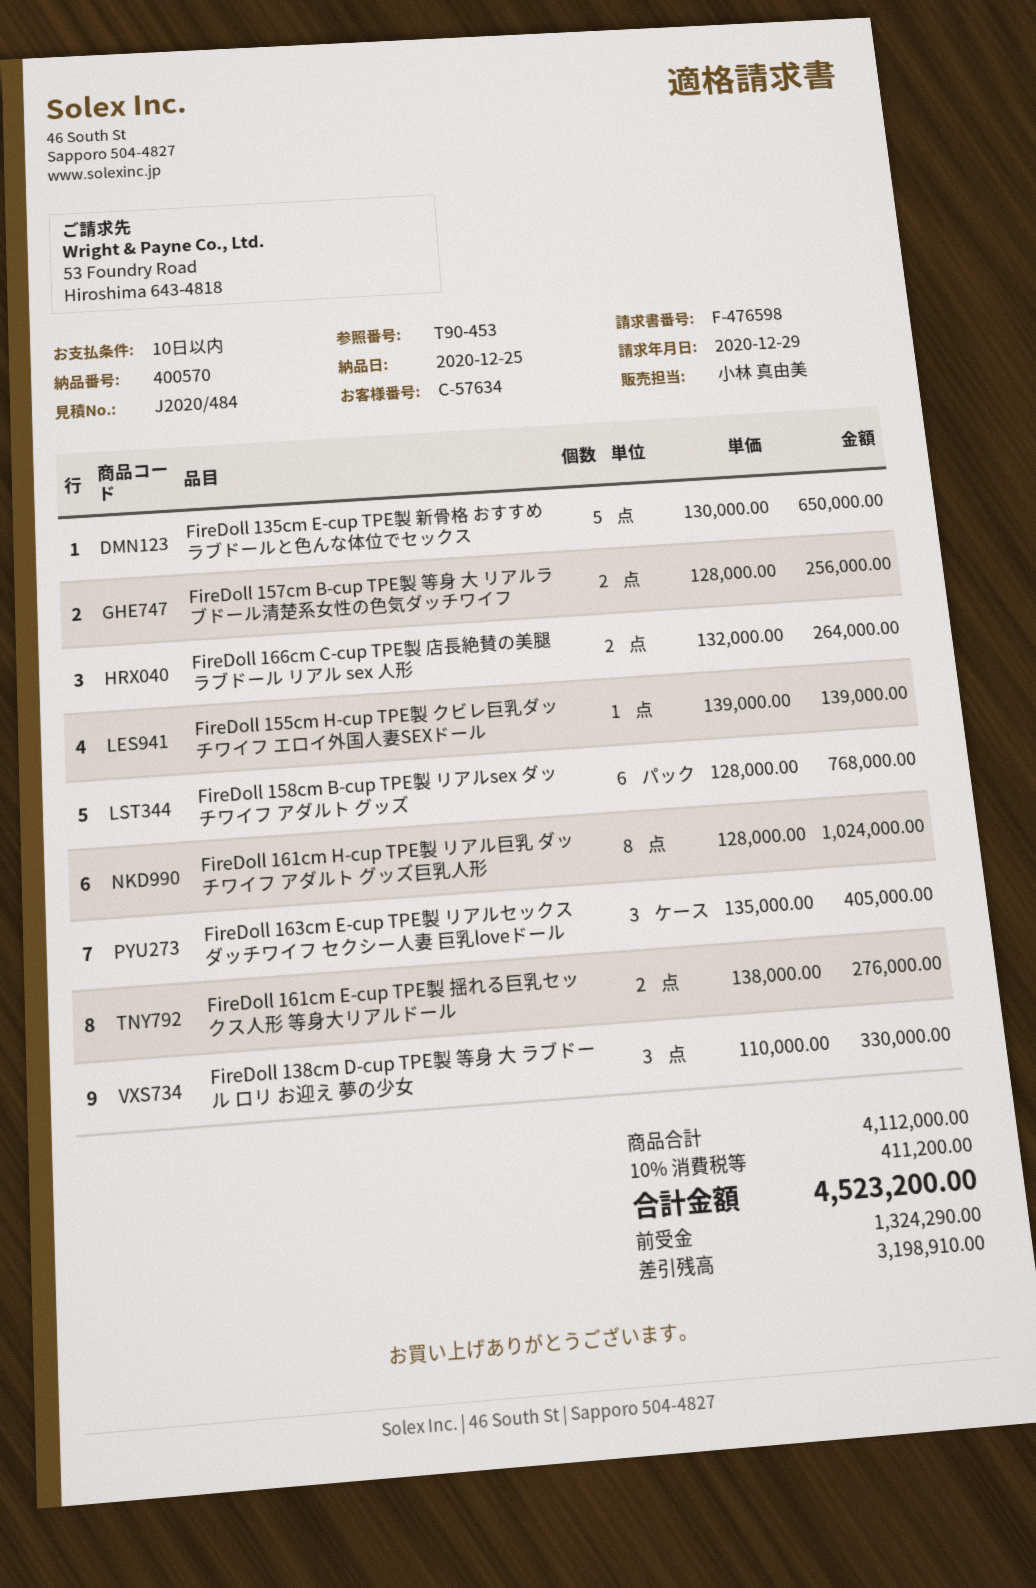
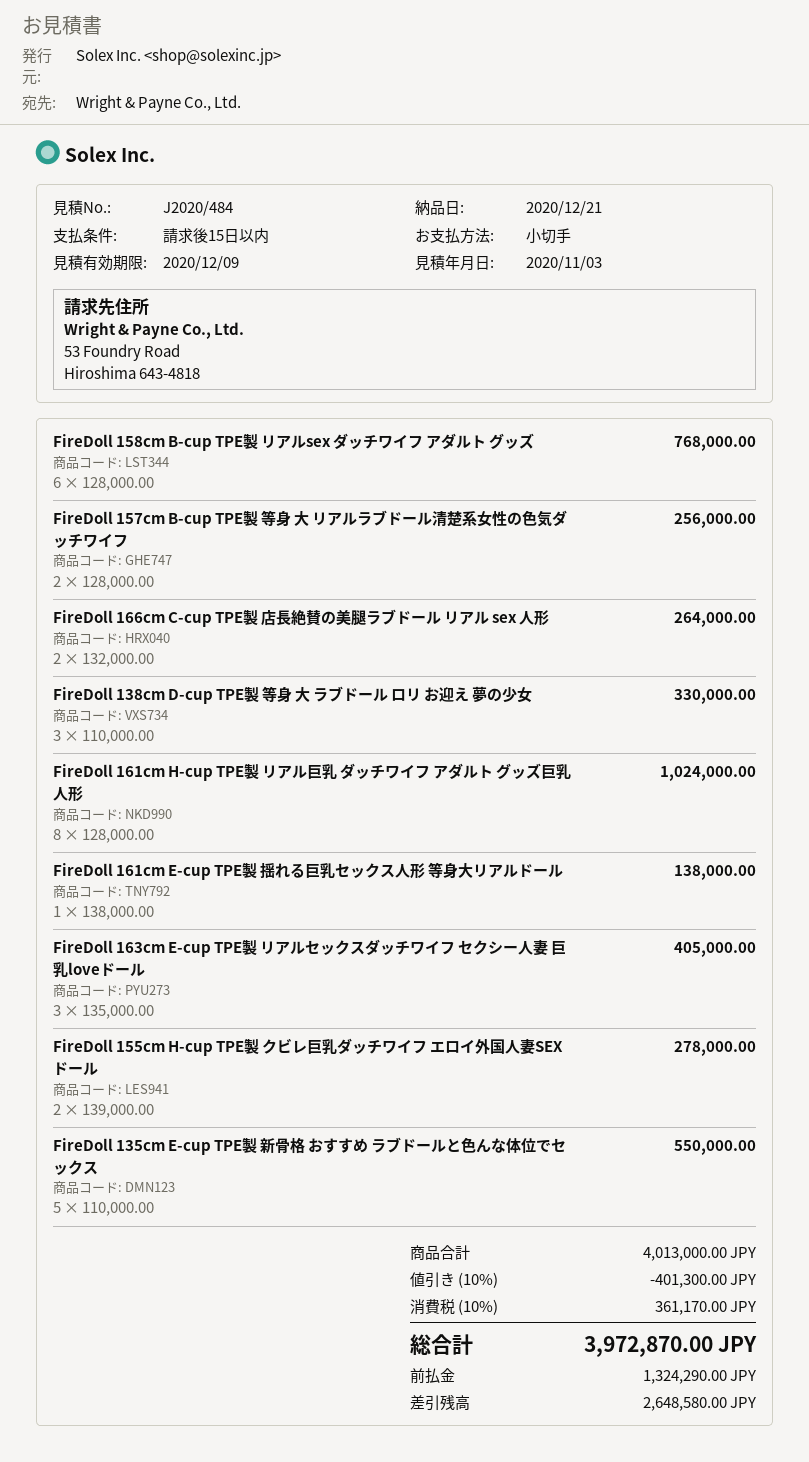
delivery date: 2020-12-25 -> 2020-12-21
payment terms: 10 days -> 15 days
FireDoll 135cm E-cup TPE製 新骨格 おすすめ ラブドールと色んな体位でセックス: 5 x 130000.00 = 650000.00 -> 5 x 110000.00 = 550000.00
FireDoll 155cm H-cup TPE製 クビレ巨乳ダッチワイフ エロイ外国人妻SEXドール: 1 x 139000.00 = 139000.00 -> 2 x 139000.00 = 278000.00
FireDoll 161cm E-cup TPE製 揺れる巨乳セックス人形 等身大リアルドール: 2 x 138000.00 = 276000.00 -> 1 x 138000.00 = 138000.00
subtotal: 4112000.00 -> 4013000.00
discount: none -> 10% = 401300.00
tax: 10% = 411200.00 -> 10% = 361170.00
total: 4523200.00 -> 3972870.00
balance: 3198910.00 -> 2648580.00

